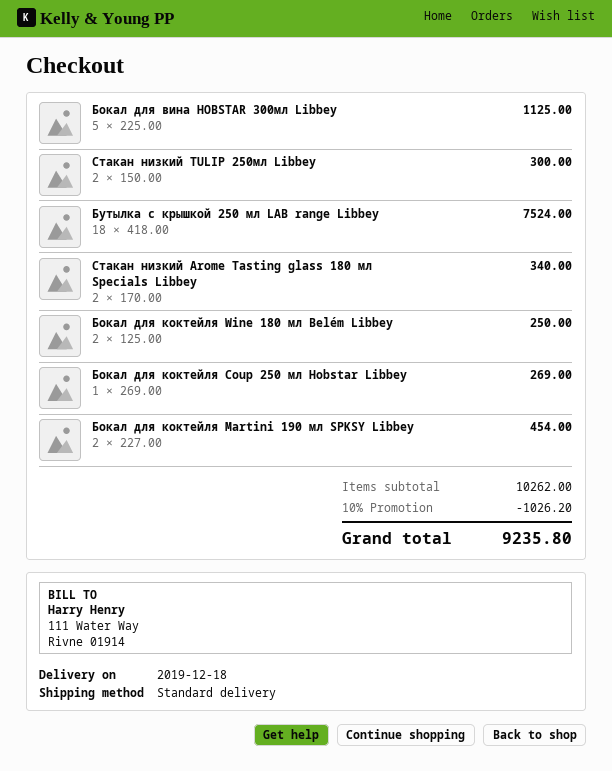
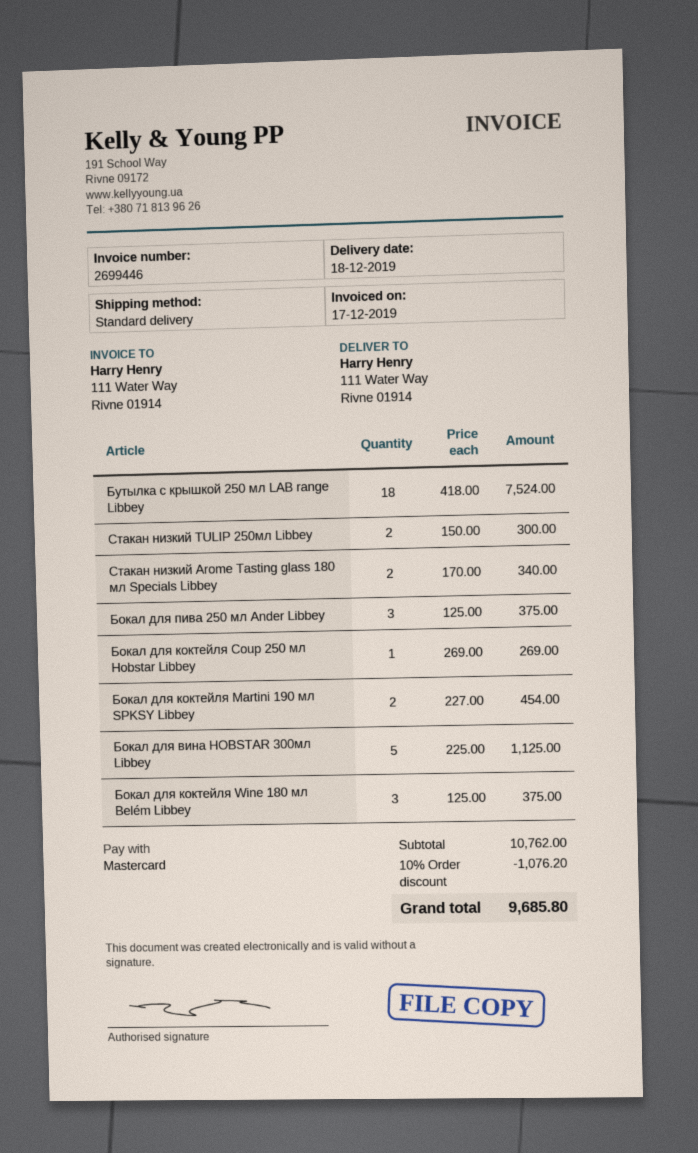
Бокал для коктейля Wine 180 мл Belém Libbey: 2 x 125.00 = 250.00 -> 3 x 125.00 = 375.00
Бокал для пива 250 мл Ander Libbey: none -> 3 x 125.00 = 375.00
subtotal: 10262.00 -> 10762.00
discount: 10% = 1026.20 -> 10% = 1076.20
total: 9235.80 -> 9685.80

